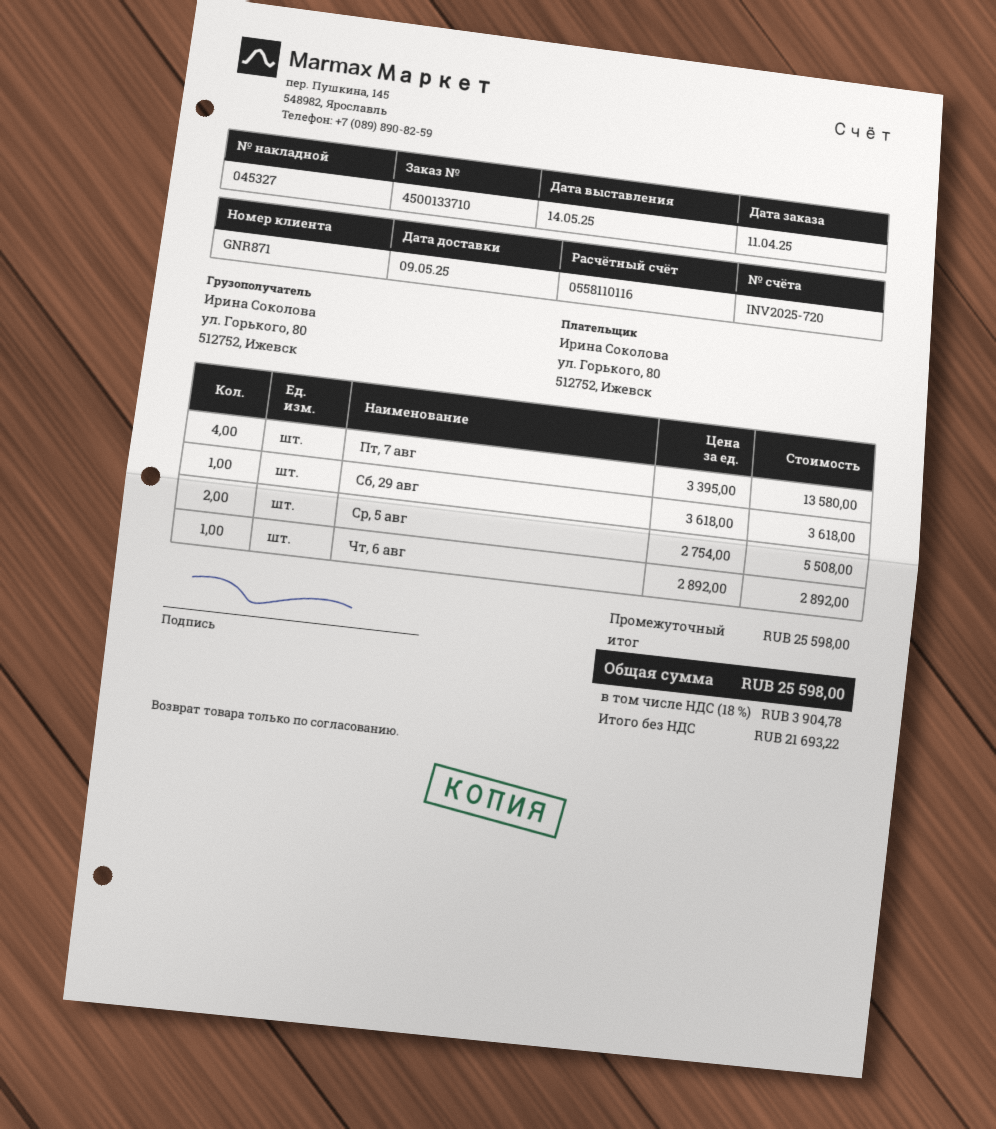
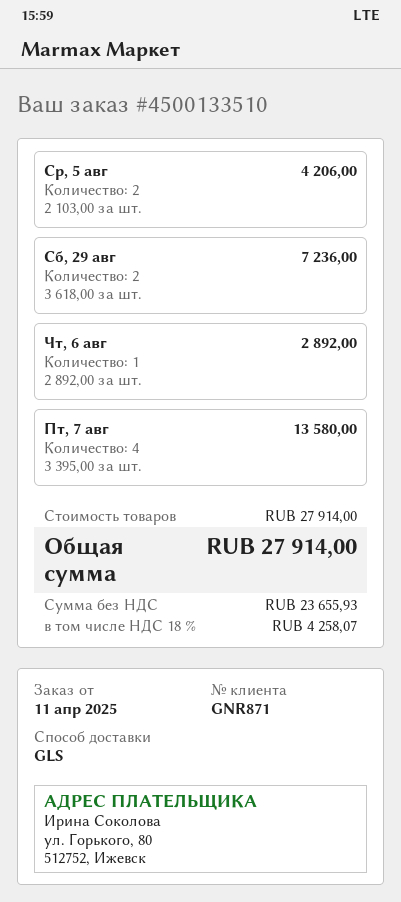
order number: 4500133710 -> 4500133510
Сб, 29 авг: 1 x 3618.00 = 3618.00 -> 2 x 3618.00 = 7236.00
Ср, 5 авг: 2 x 2754.00 = 5508.00 -> 2 x 2103.00 = 4206.00
subtotal: 25598.00 -> 27914.00
net: 21693.22 -> 23655.93
tax: 18% = 3904.78 -> 18% = 4258.07
total: 25598.00 -> 27914.00

